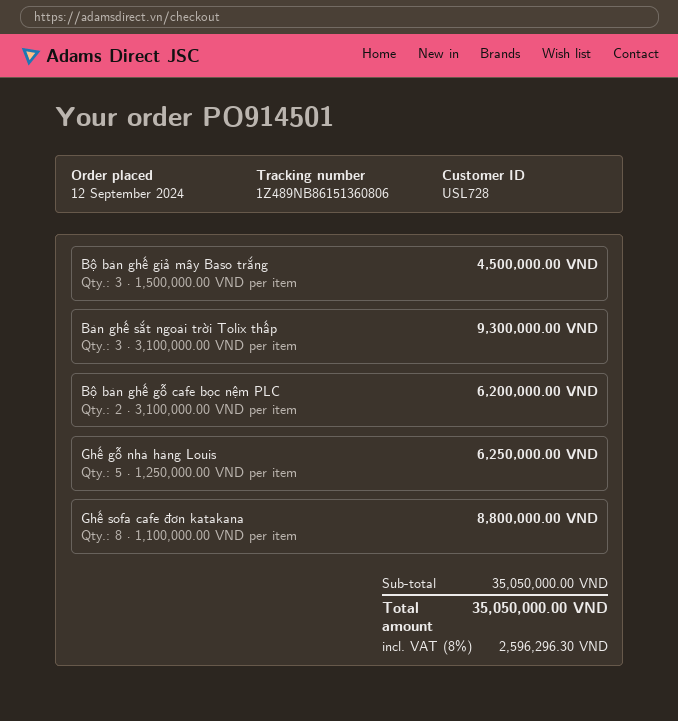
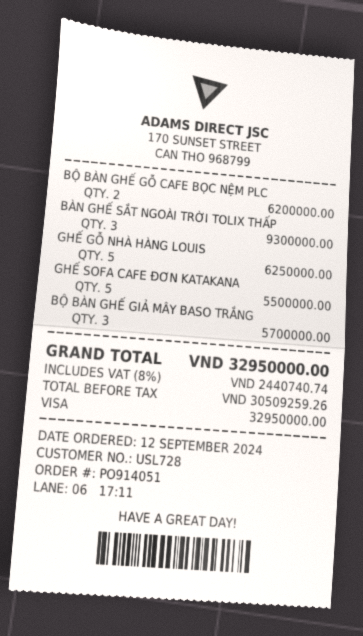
order number: PO914501 -> PO914051
Bộ bàn ghế giả mây Baso trắng: 3 for 4500000.00 -> 3 for 5700000.00
Ghế sofa cafe đơn katakana: 8 for 8800000.00 -> 5 for 5500000.00
tax: 8% = 2596296.30 -> 8% = 2440740.74
total: 35050000.00 -> 32950000.00

